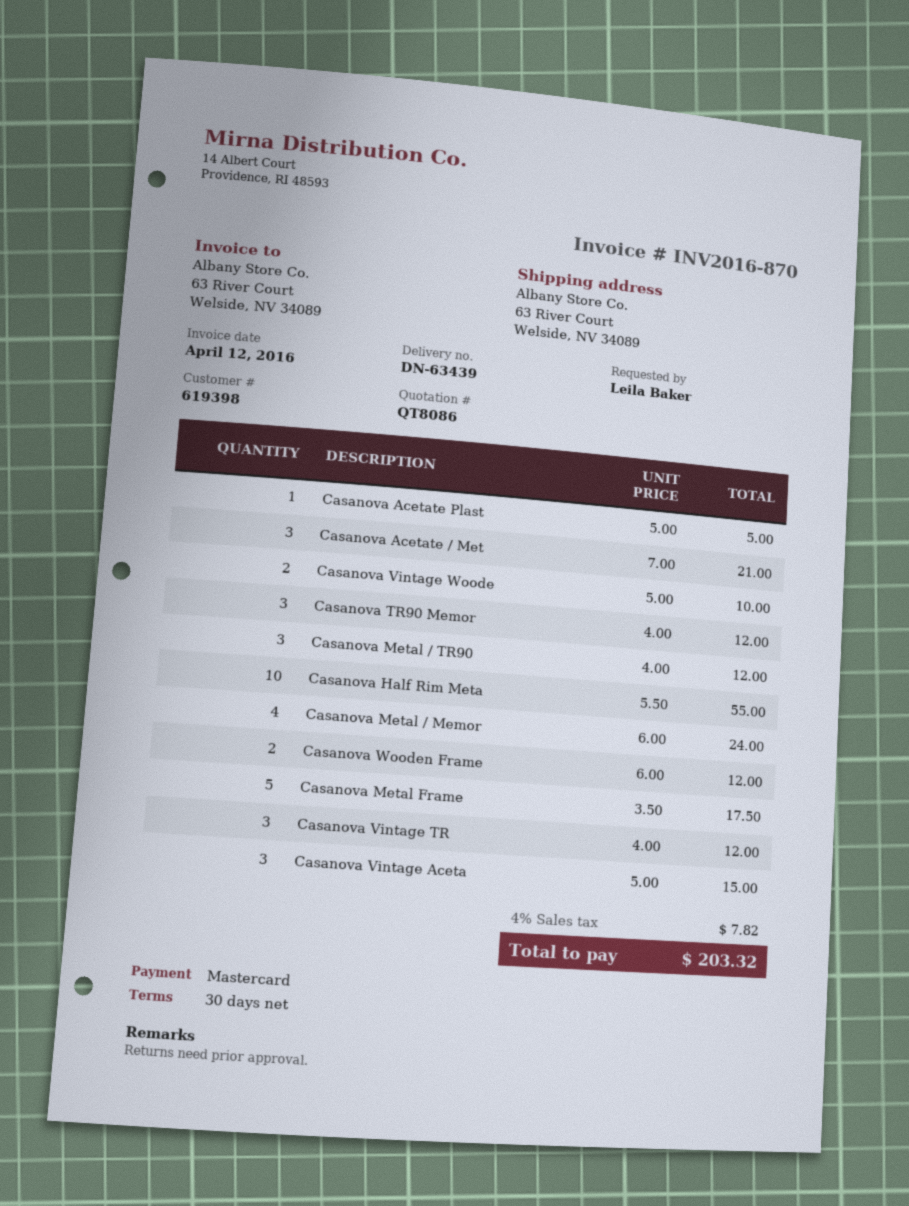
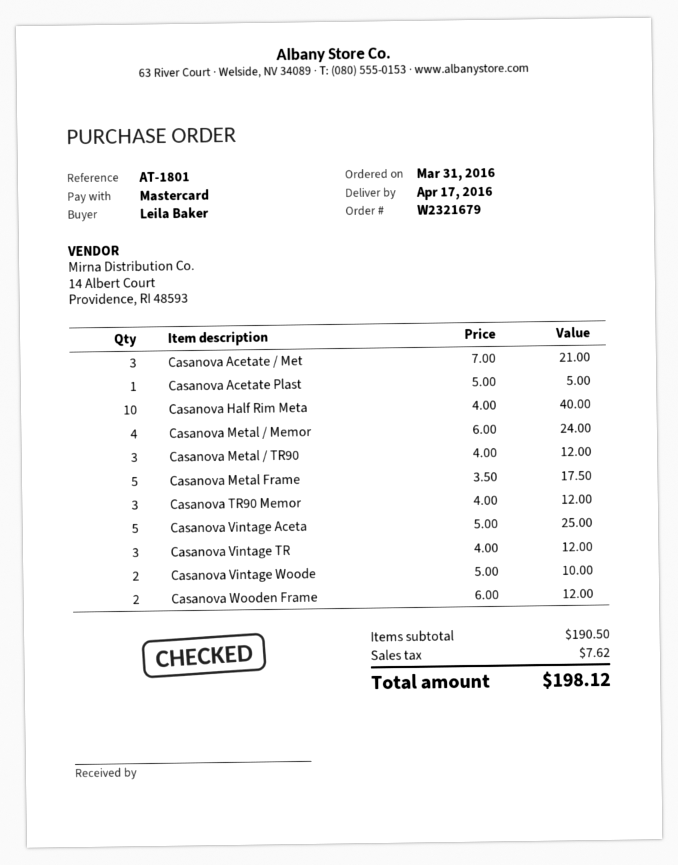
Casanova Half Rim Meta: 10 x 5.50 = 55.00 -> 10 x 4.00 = 40.00
Casanova Vintage Aceta: 3 x 5.00 = 15.00 -> 5 x 5.00 = 25.00
tax: 7.82 -> 7.62
total: 203.32 -> 198.12

